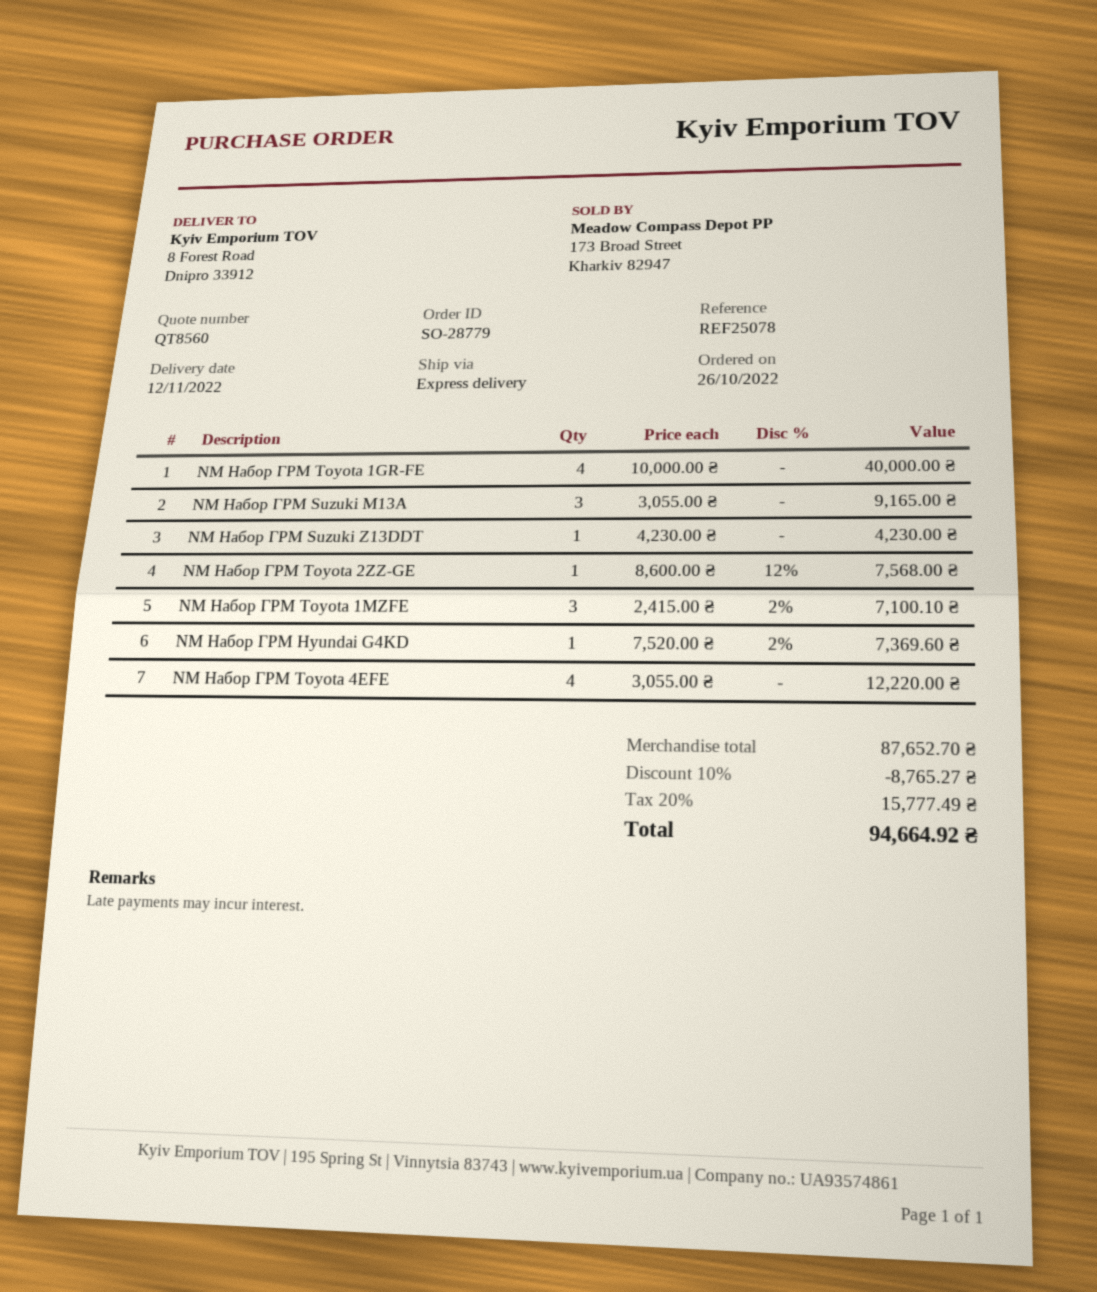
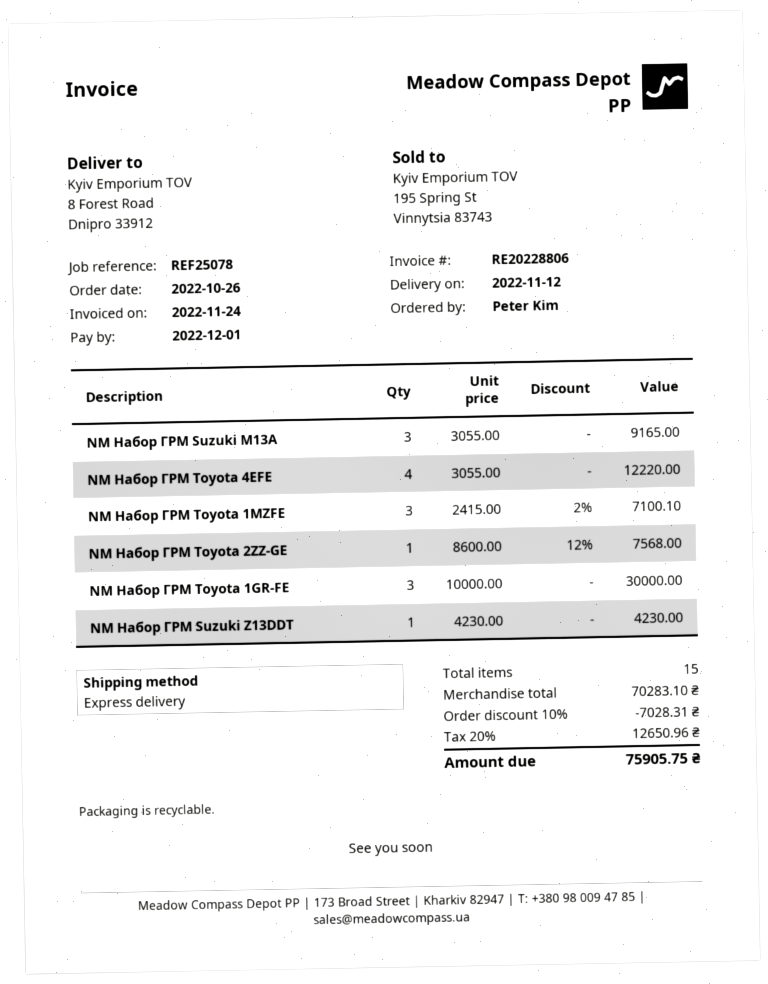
NM Набор ГРМ Toyota 1GR-FE: 4 x 10000.00 = 40000.00 -> 3 x 10000.00 = 30000.00
NM Набор ГРМ Hyundai G4KD: 1 x 7520.00 - 2% = 7369.60 -> none
subtotal: 87652.70 -> 70283.10
discount: 10% = 8765.27 -> 10% = 7028.31
tax: 20% = 15777.49 -> 20% = 12650.96
total: 94664.92 -> 75905.75

